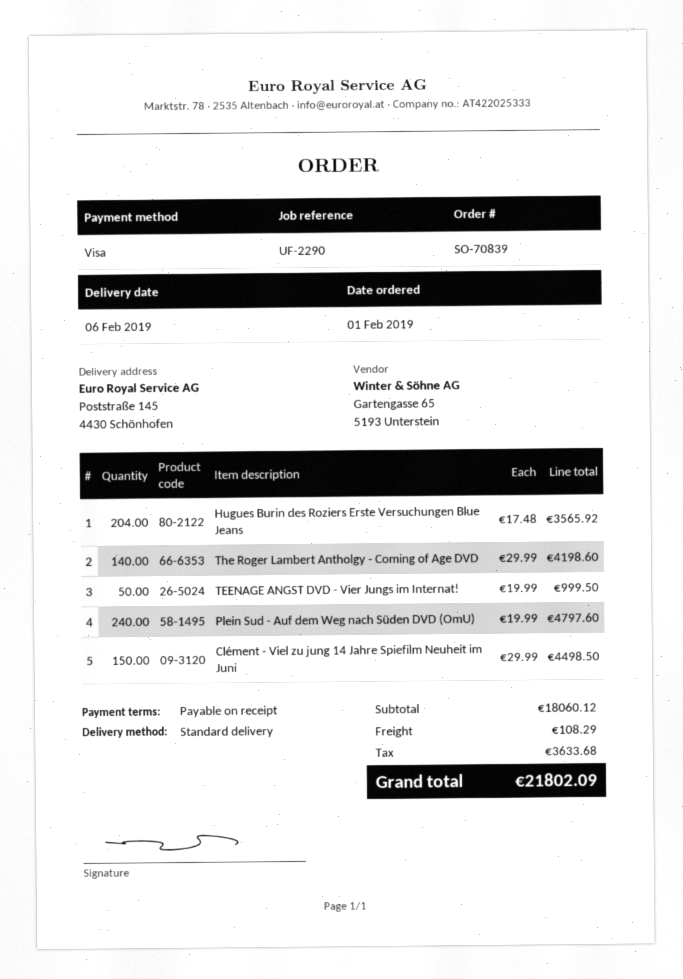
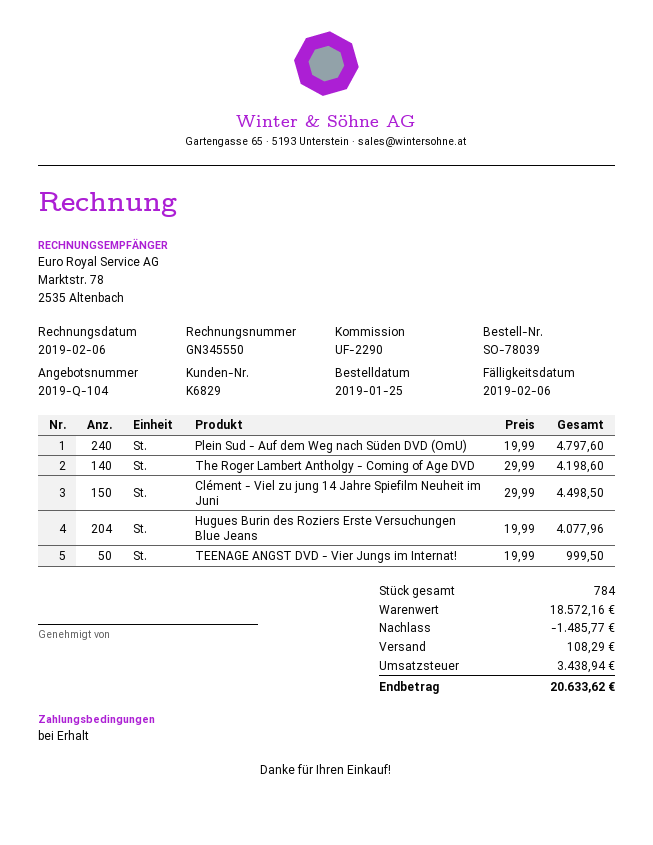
order number: SO-70839 -> SO-78039
order date: 2019-02-01 -> 2019-01-25
Hugues Burin des Roziers Erste Versuchungen Blue Jeans: 204 x 17.48 = 3565.92 -> 204 x 19.99 = 4077.96
subtotal: 18060.12 -> 18572.16
discount: none -> 1485.77
tax: 3633.68 -> 3438.94
total: 21802.09 -> 20633.62

